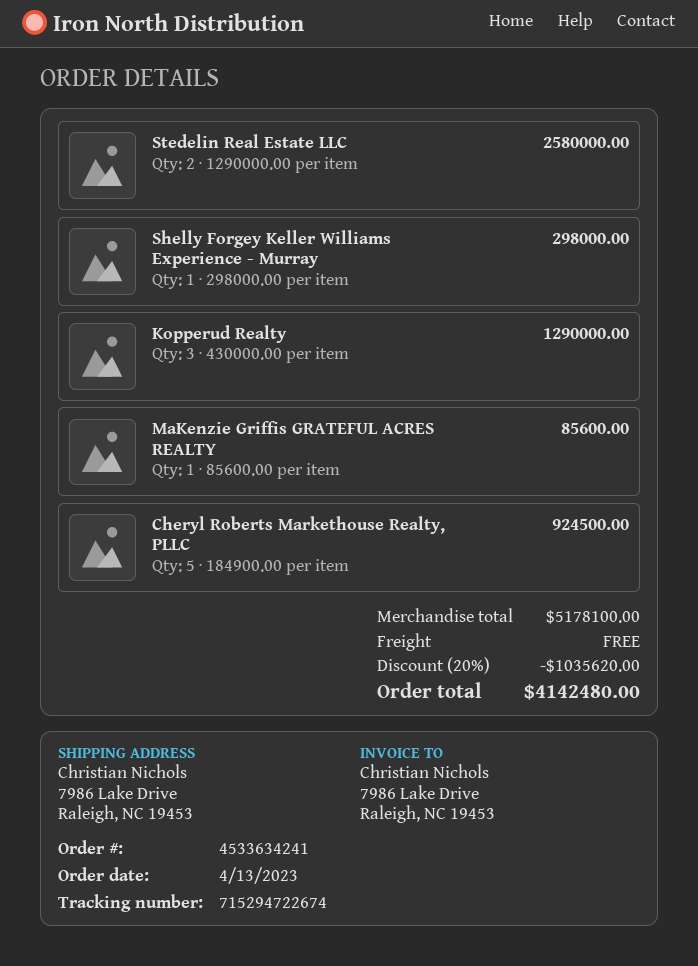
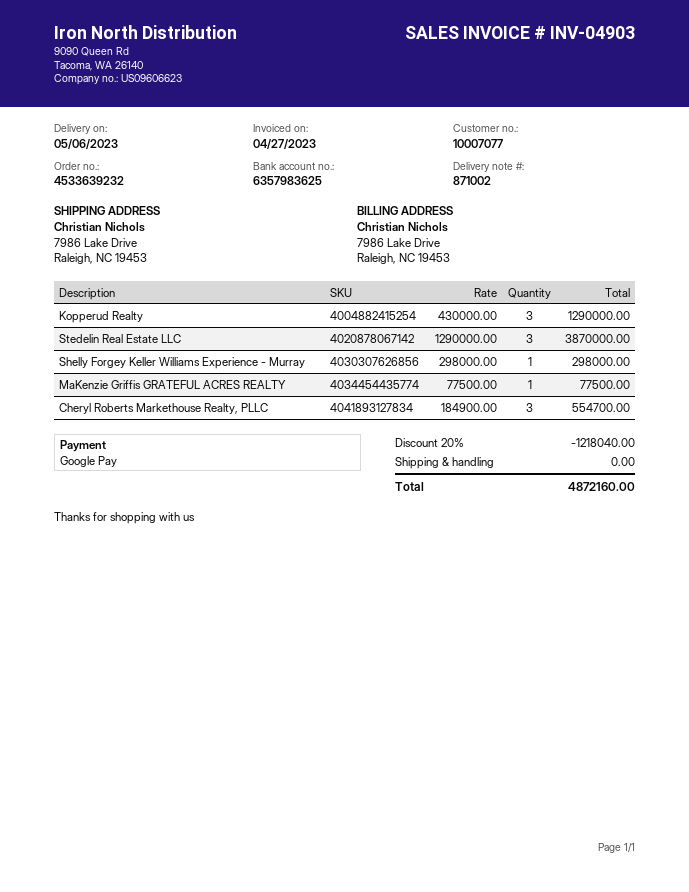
order number: 4533634241 -> 4533639232
Stedelin Real Estate LLC: 2 x 1290000.00 = 2580000.00 -> 3 x 1290000.00 = 3870000.00
MaKenzie Griffis GRATEFUL ACRES REALTY: 1 x 85600.00 = 85600.00 -> 1 x 77500.00 = 77500.00
Cheryl Roberts Markethouse Realty, PLLC: 5 x 184900.00 = 924500.00 -> 3 x 184900.00 = 554700.00
discount: 20% = 1035620.00 -> 20% = 1218040.00
total: 4142480.00 -> 4872160.00

